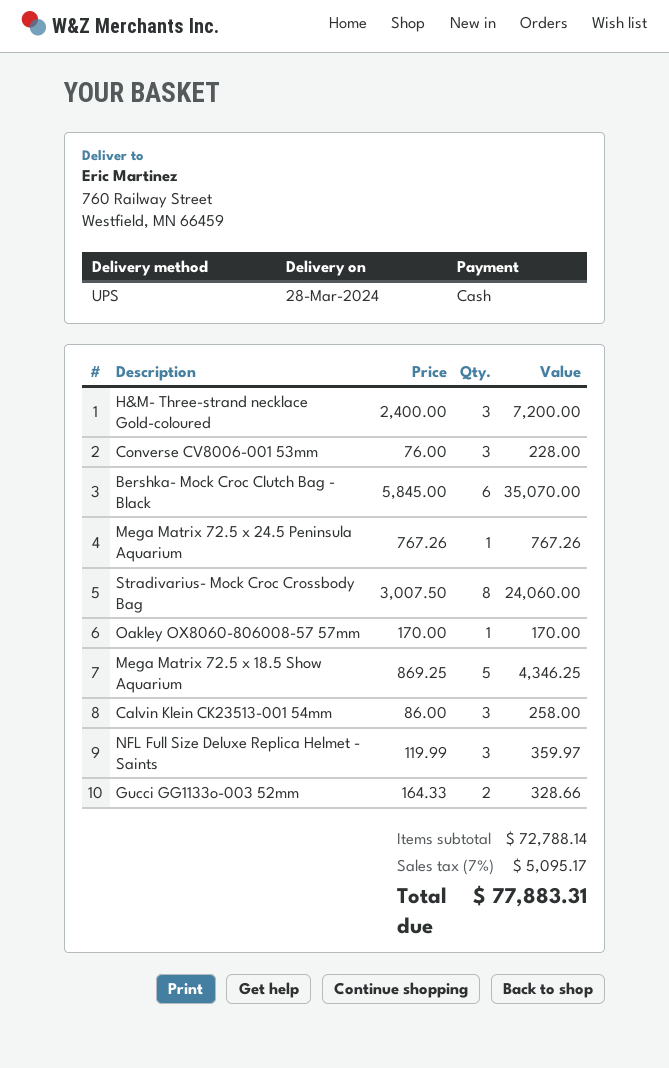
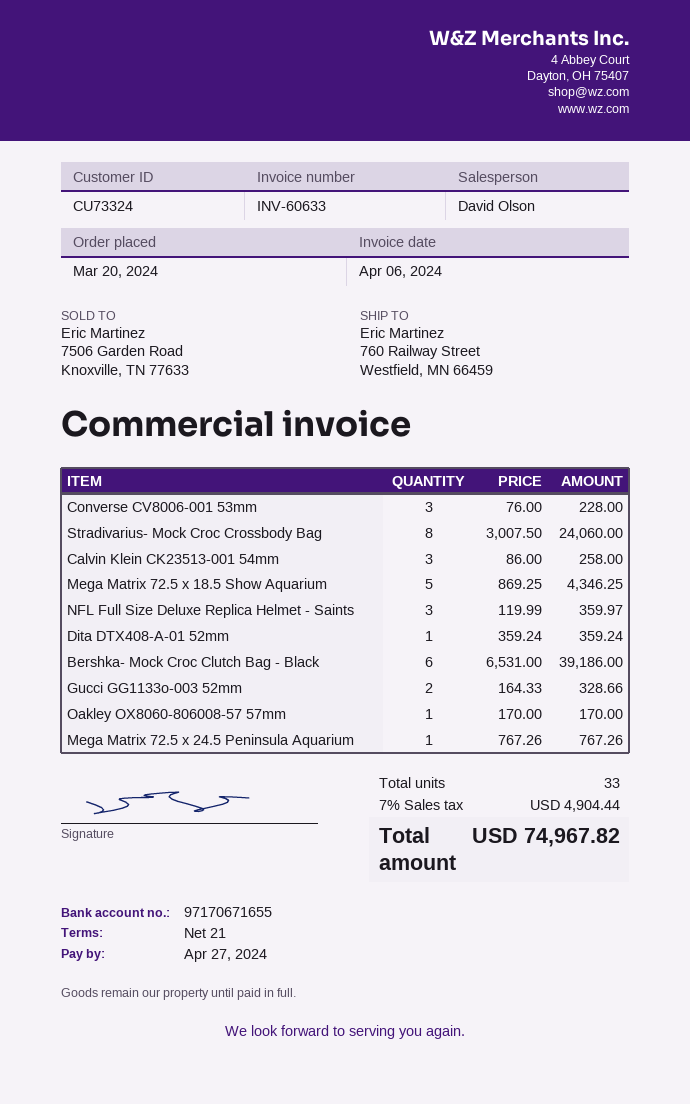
H&M- Three-strand necklace Gold-coloured: 3 x 2400.00 = 7200.00 -> none
Bershka- Mock Croc Clutch Bag - Black: 6 x 5845.00 = 35070.00 -> 6 x 6531.00 = 39186.00
Dita DTX408-A-01 52mm: none -> 1 x 359.24 = 359.24
tax: 7% = 5095.17 -> 7% = 4904.44
total: 77883.31 -> 74967.82

